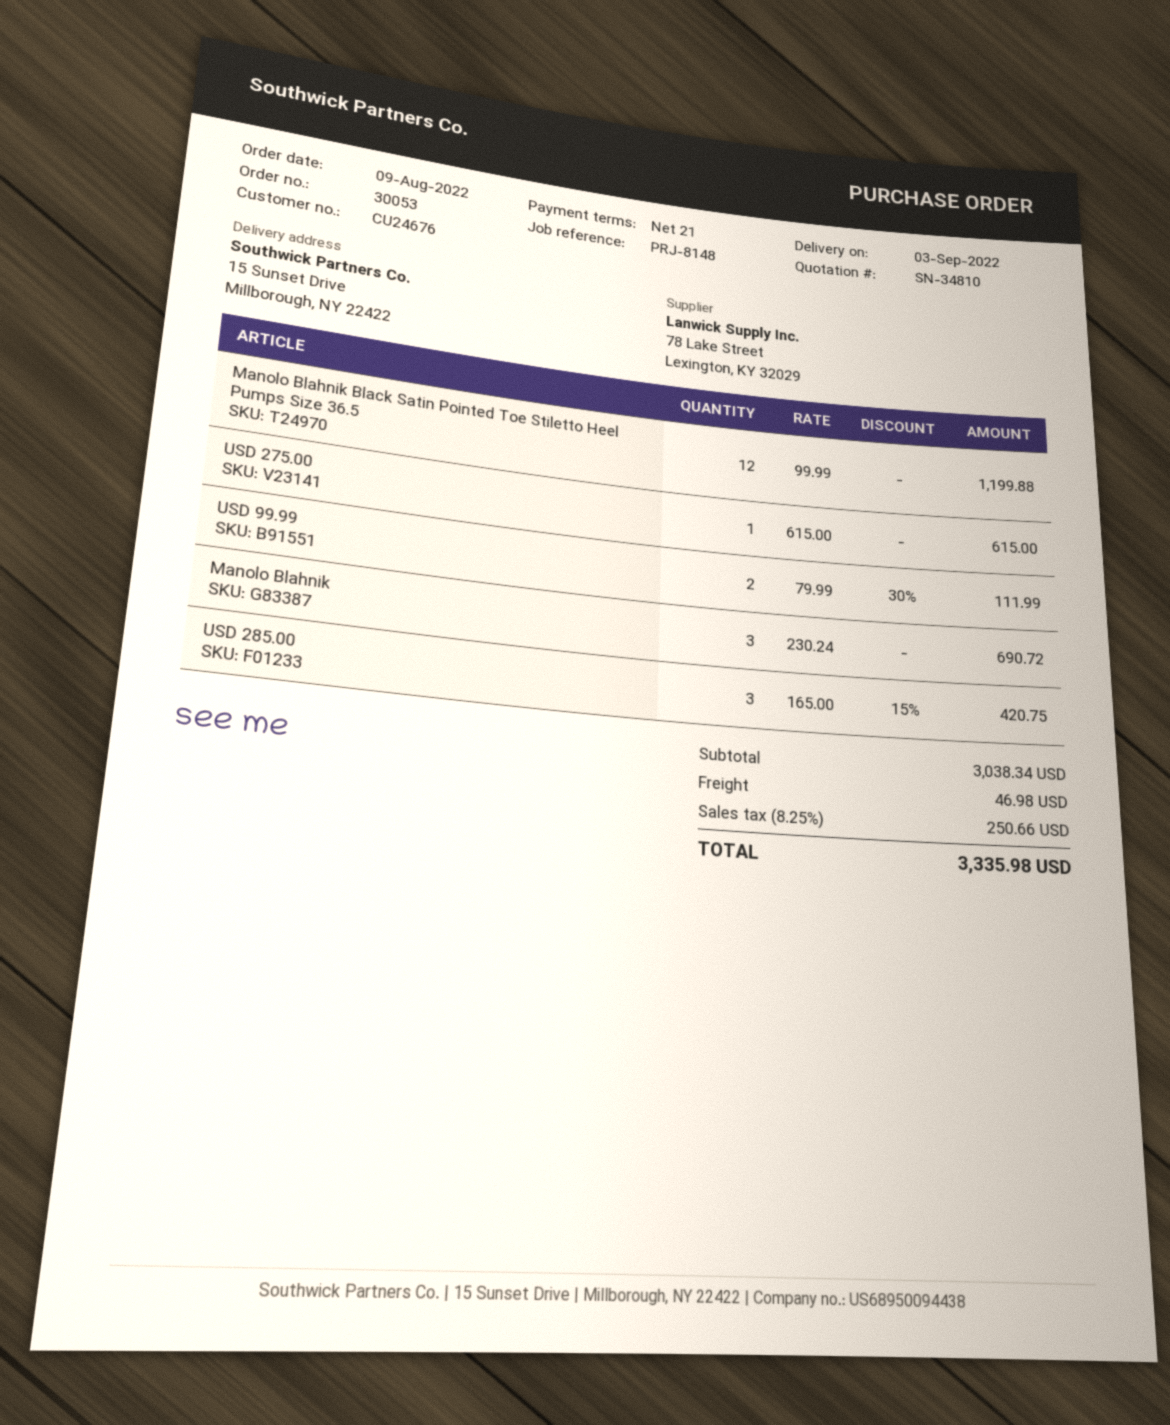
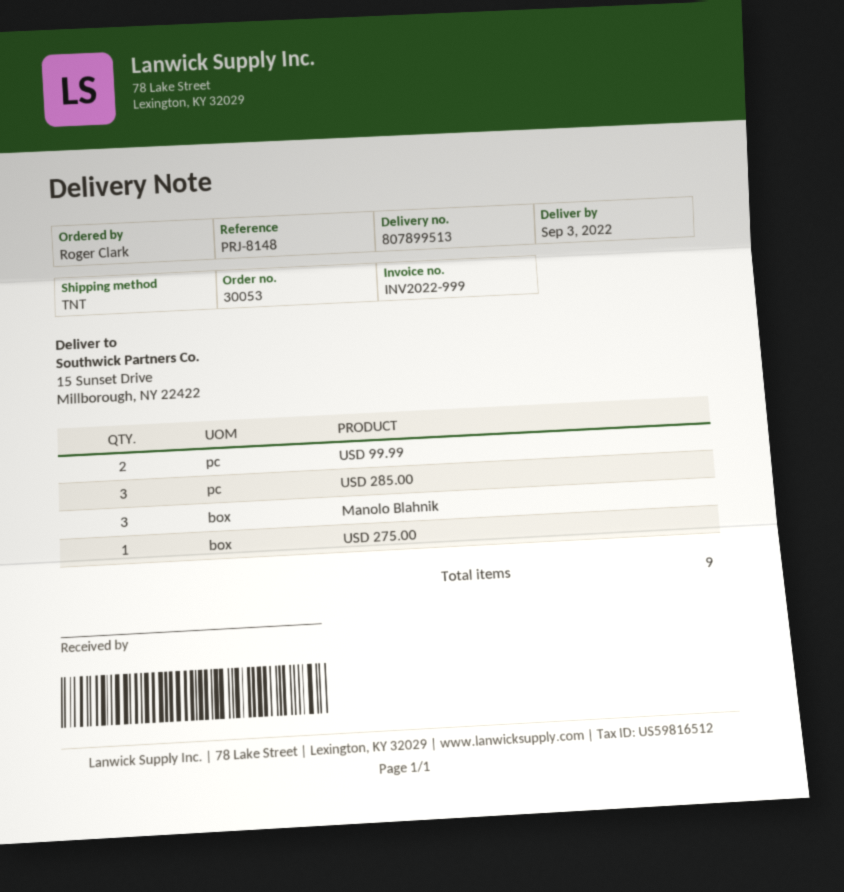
Manolo Blahnik Black Satin Pointed Toe Stiletto Heel Pumps Size 36.5: 12 -> none

